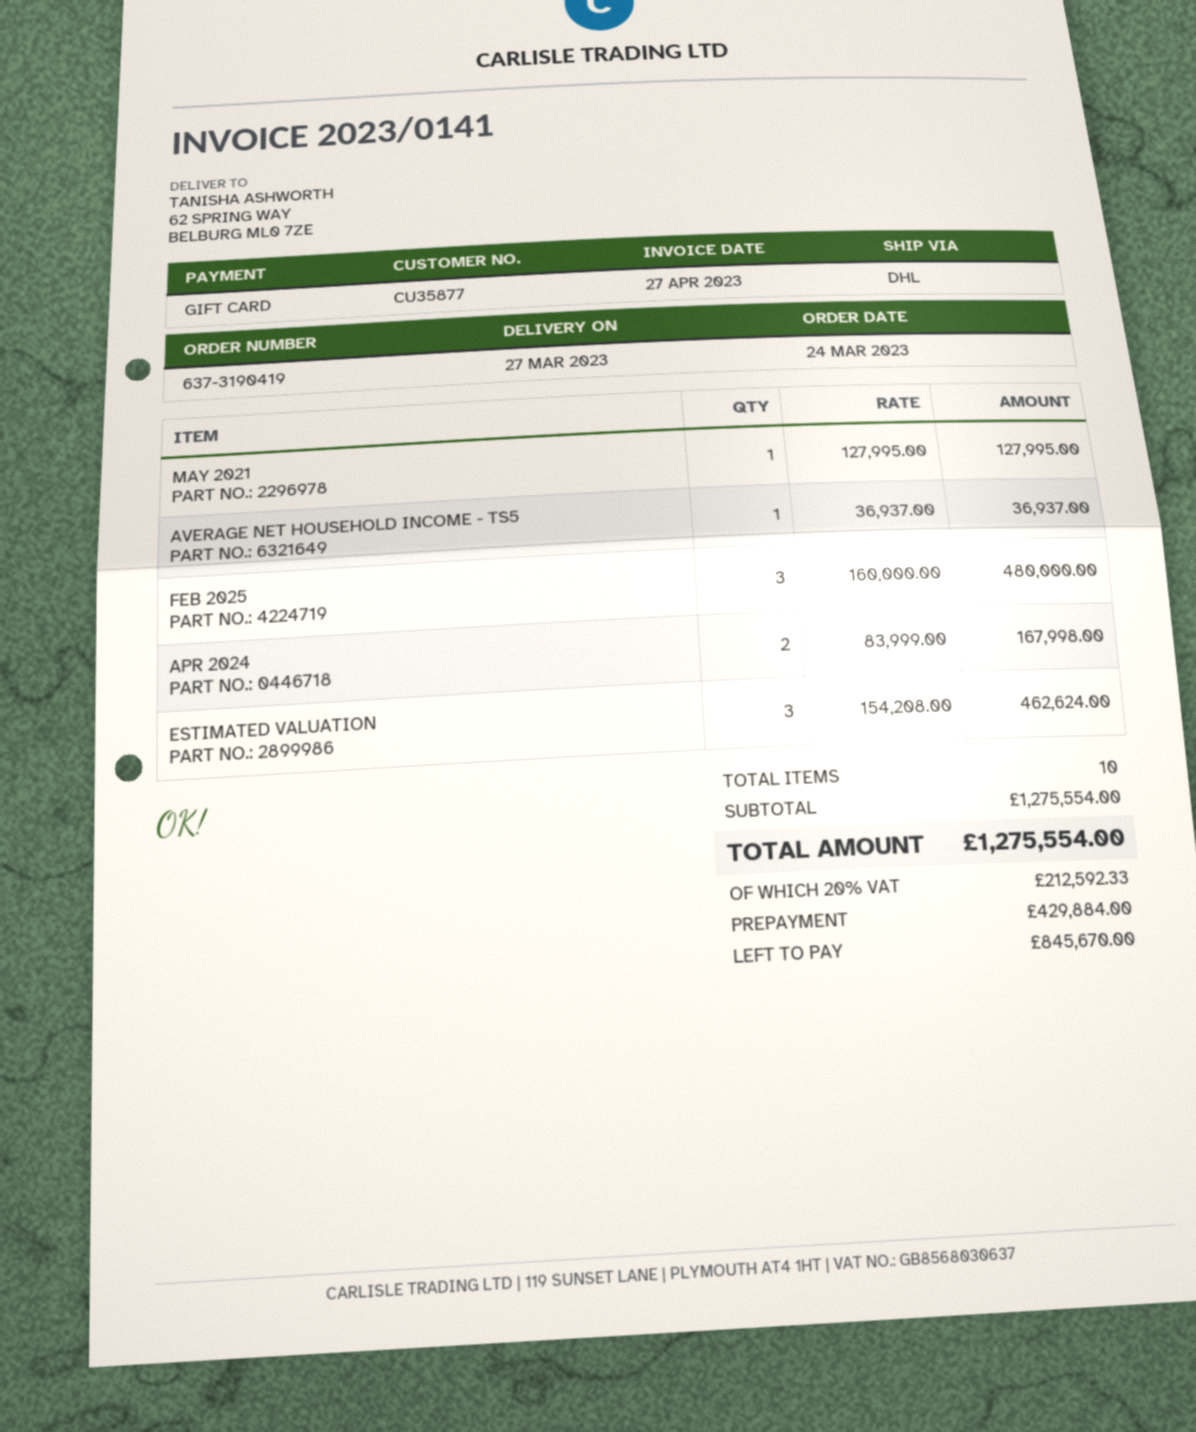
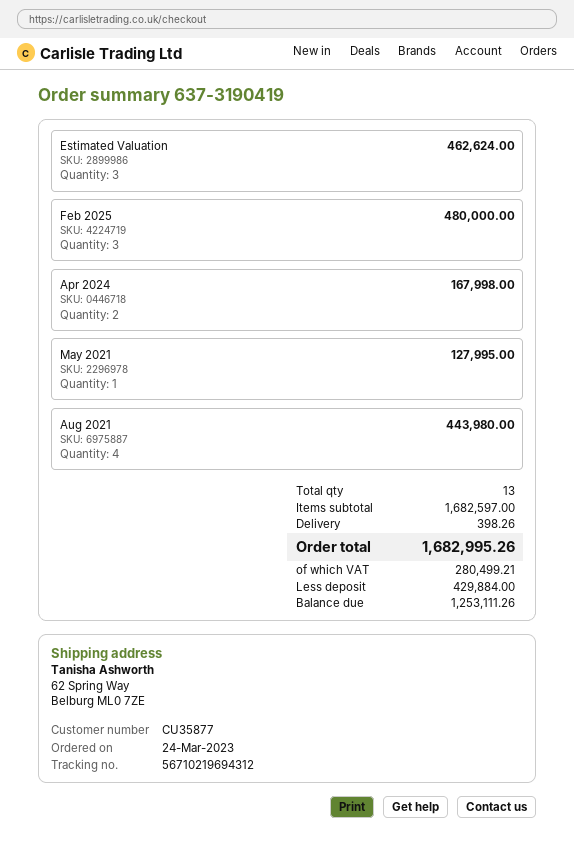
AVERAGE NET HOUSEHOLD INCOME - TS5: 1 for 36937.00 -> none
Aug 2021: none -> 4 for 443980.00
total quantity: 10 -> 13
subtotal: 1275554.00 -> 1682597.00
shipping: none -> 398.26
tax: 212592.33 -> 280499.21
total: 1275554.00 -> 1682995.26
balance: 845670.00 -> 1253111.26

